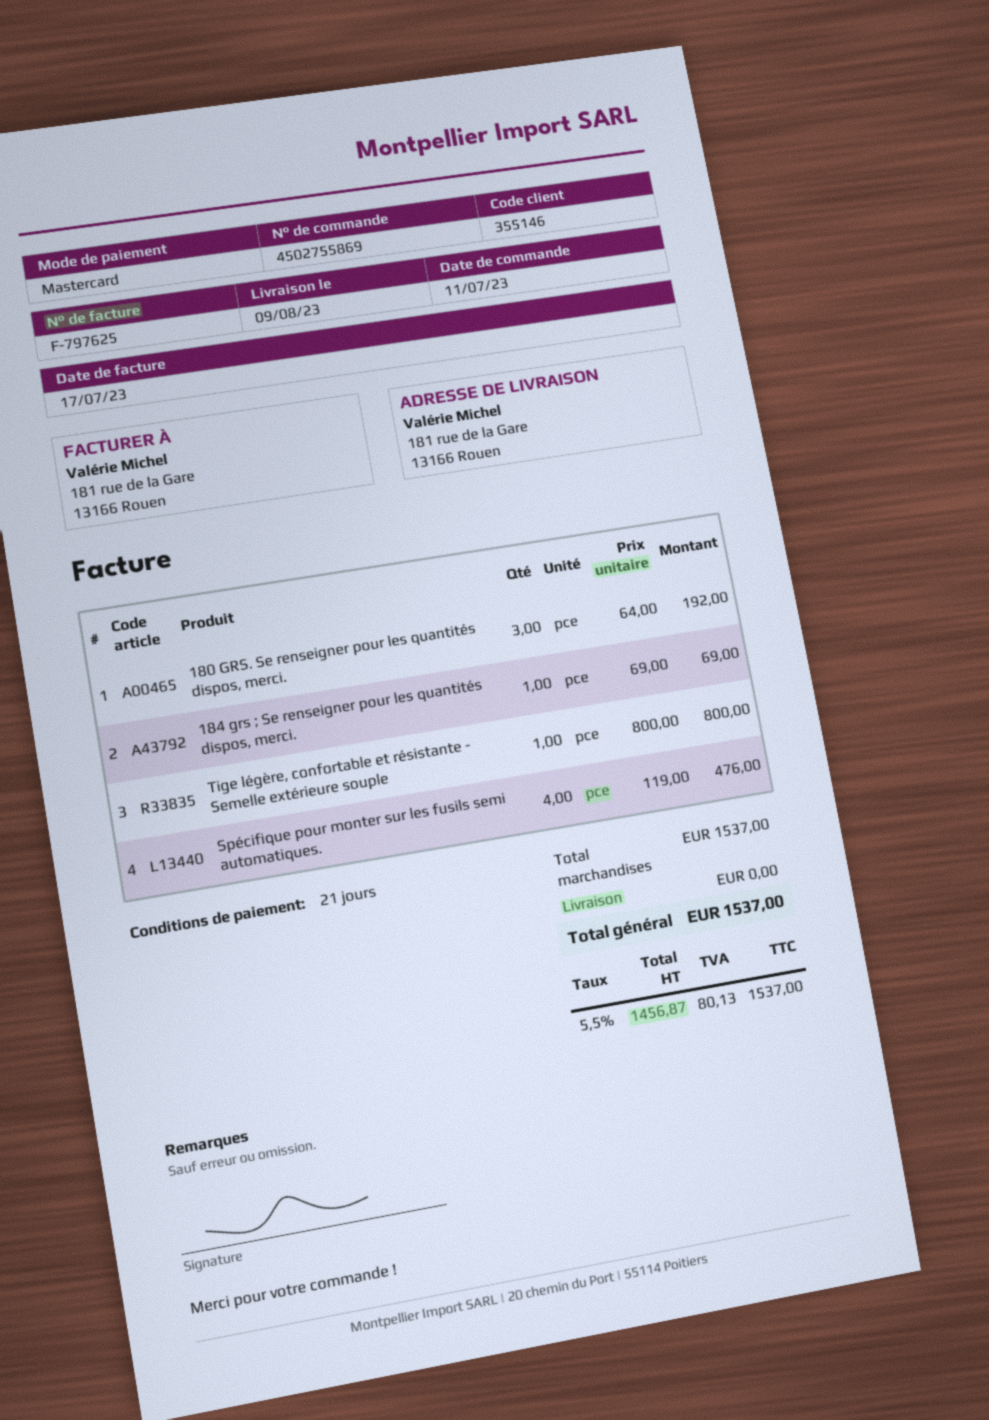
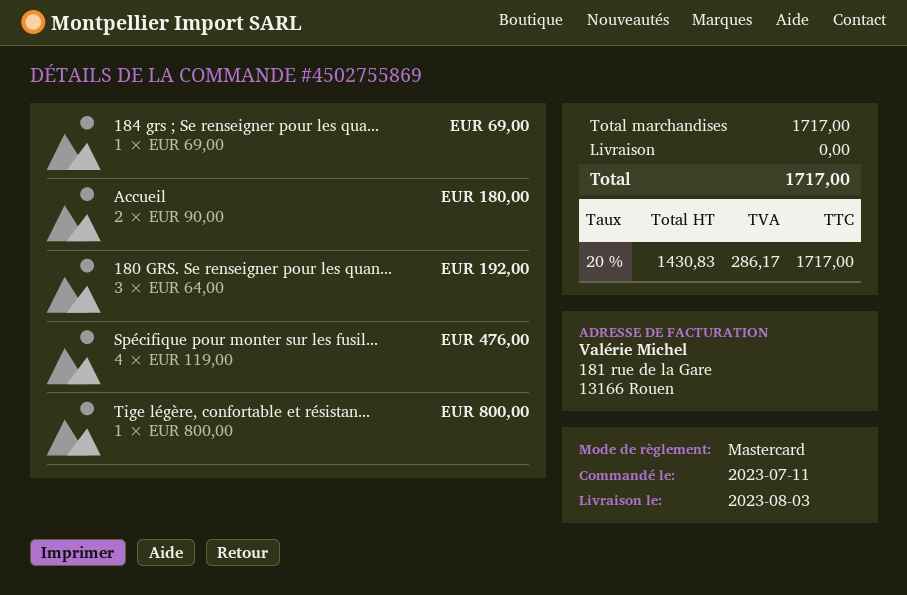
delivery date: 2023-08-09 -> 2023-08-03
Accueil: none -> 2 x 90.00 = 180.00
subtotal: 1537.00 -> 1717.00
net: 1456.87 -> 1430.83
tax: 5.5% = 80.13 -> 20% = 286.17
total: 1537.00 -> 1717.00

